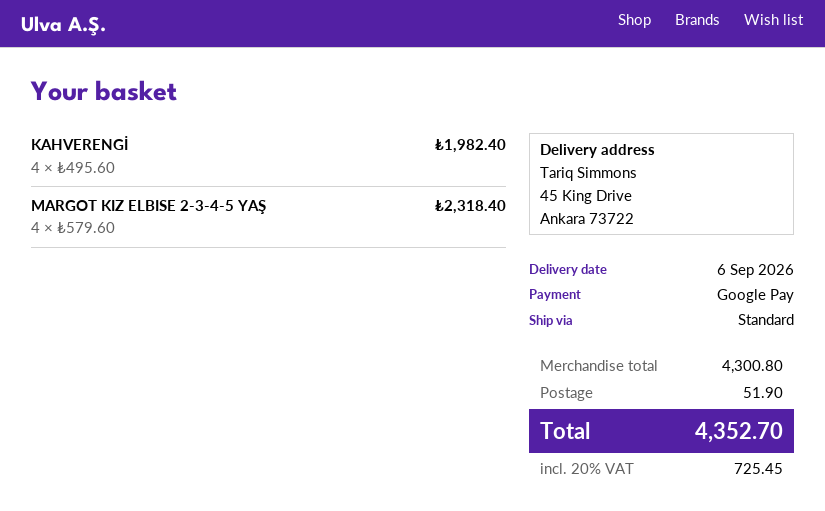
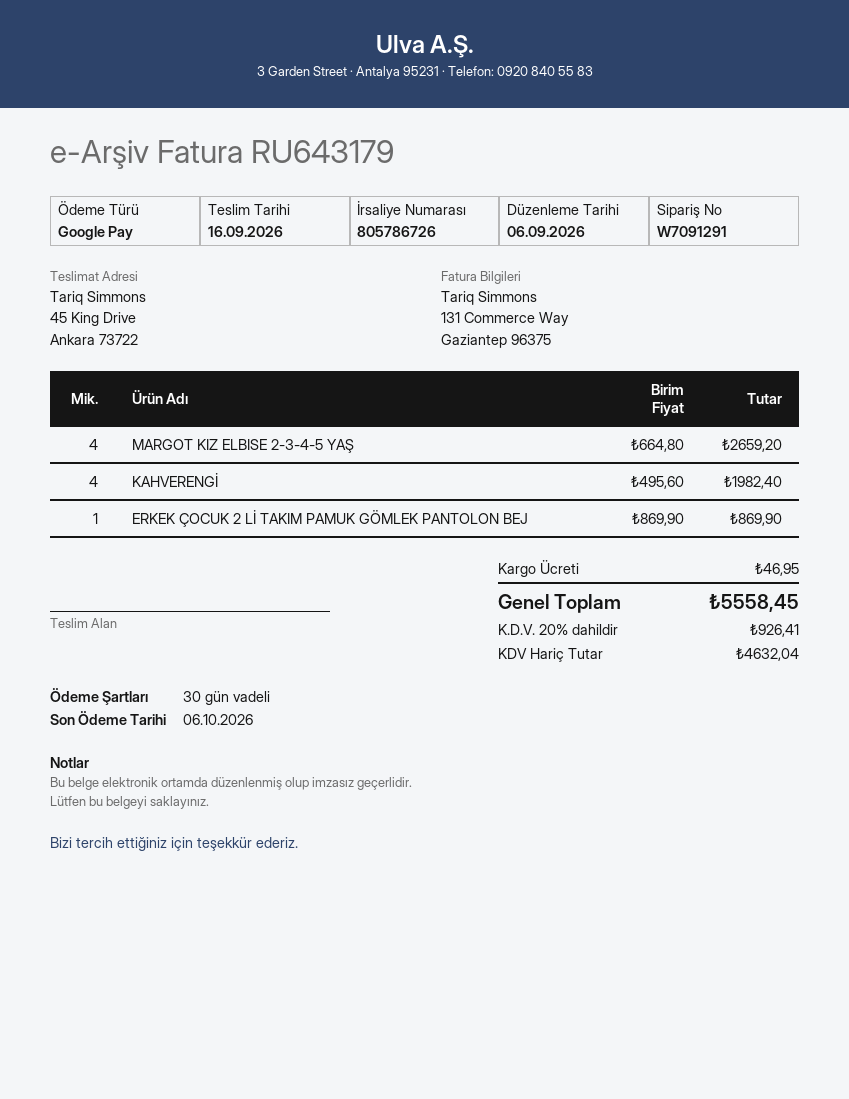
delivery date: 2026-09-06 -> 2026-09-16
MARGOT KIZ ELBISE 2-3-4-5 YAŞ: 4 x 579.60 = 2318.40 -> 4 x 664.80 = 2659.20
ERKEK ÇOCUK 2 Lİ TAKIM PAMUK GÖMLEK PANTOLON BEJ: none -> 1 x 869.90 = 869.90
shipping: 51.90 -> 46.95
tax: 20% = 725.45 -> 20% = 926.41
total: 4352.70 -> 5558.45

